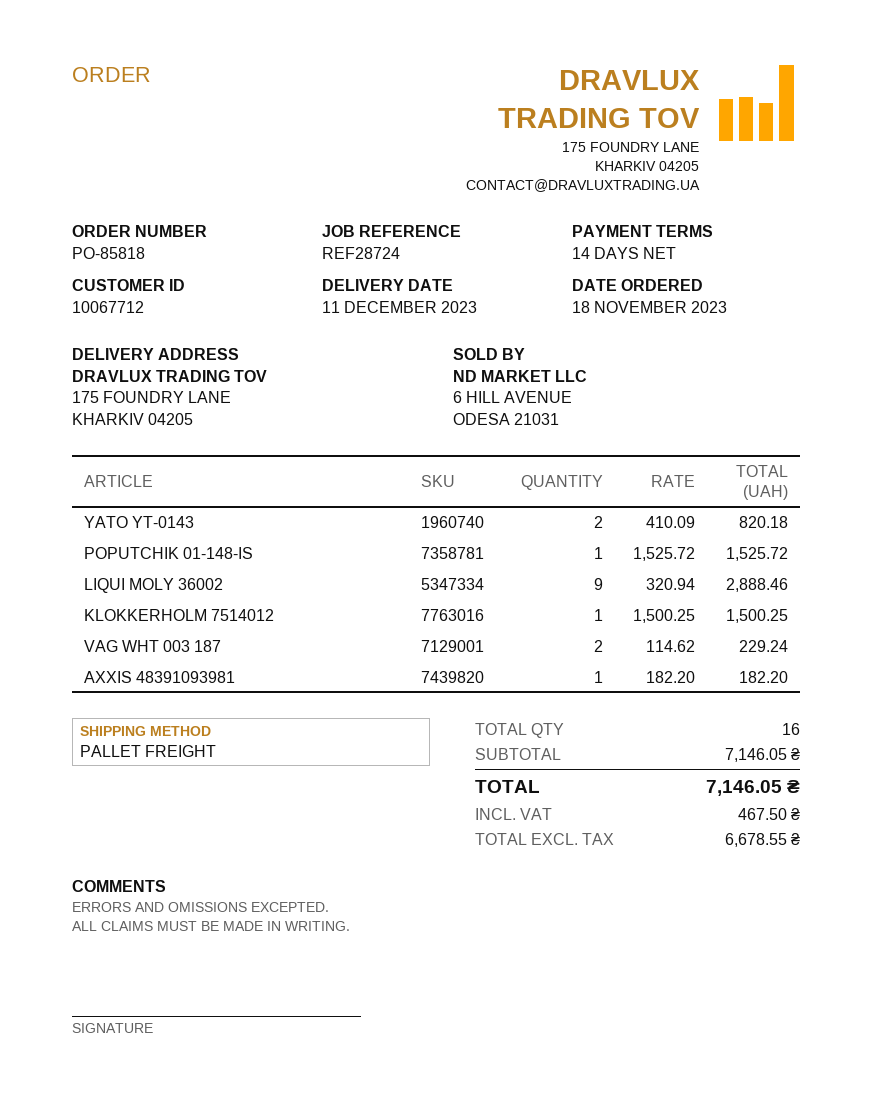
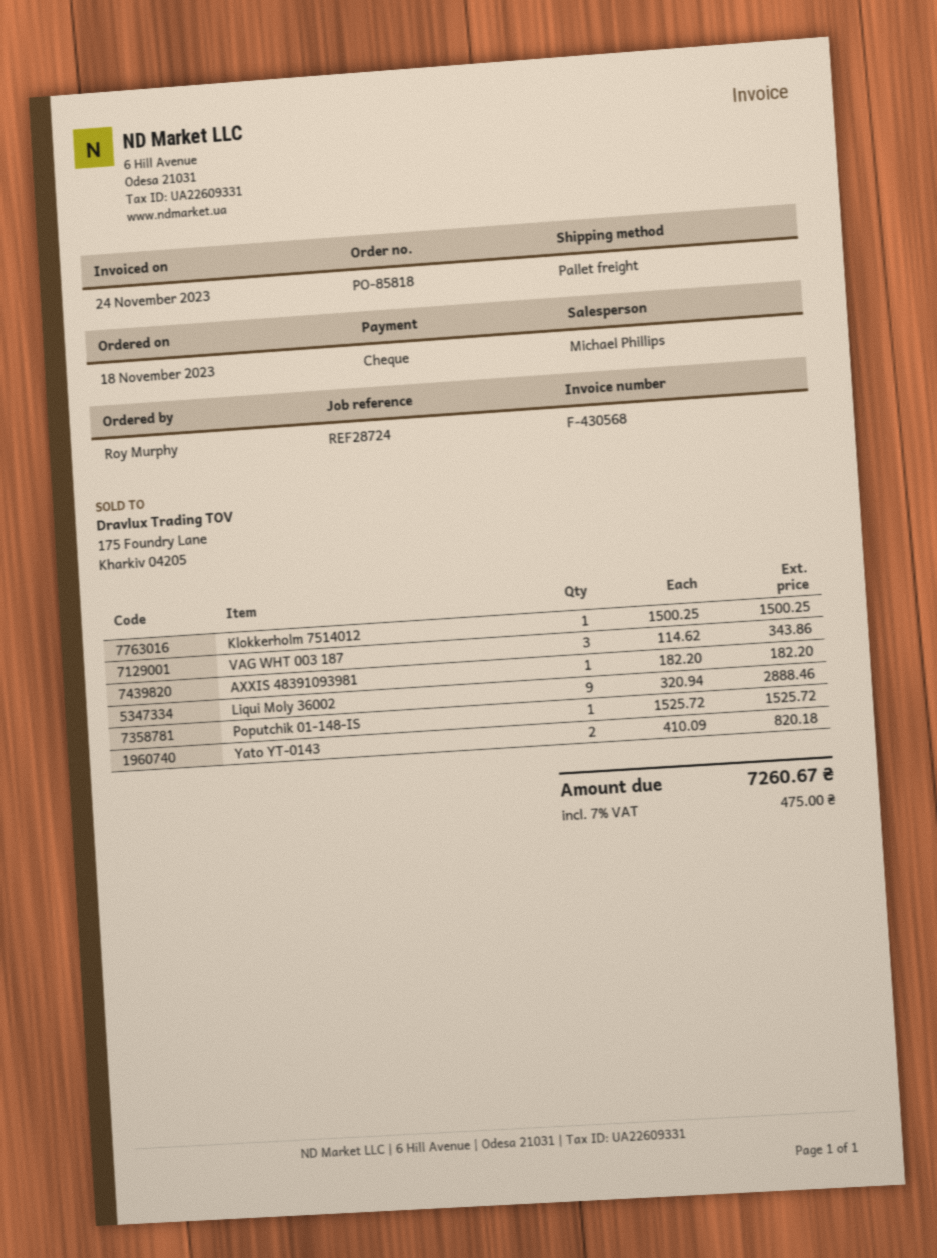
VAG WHT 003 187: 2 x 114.62 = 229.24 -> 3 x 114.62 = 343.86
tax: 467.50 -> 475.00
total: 7146.05 -> 7260.67

